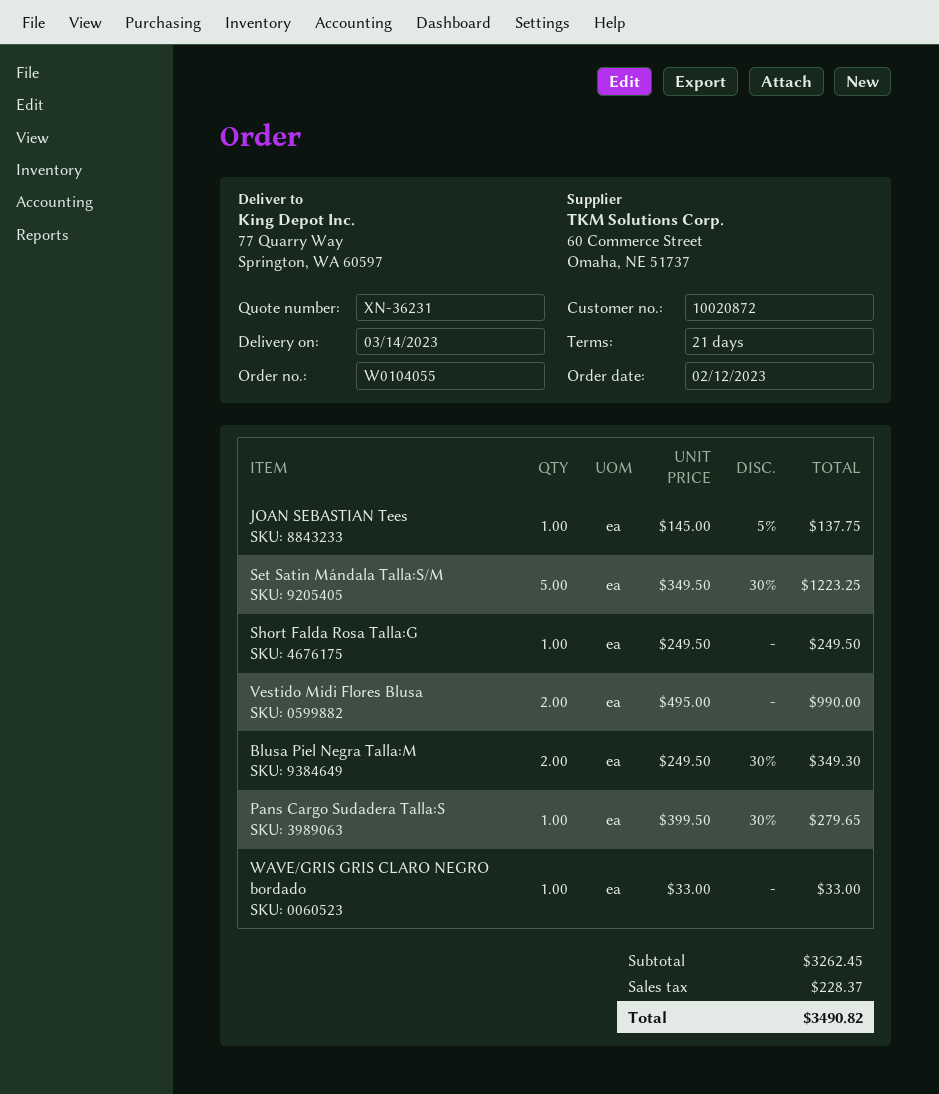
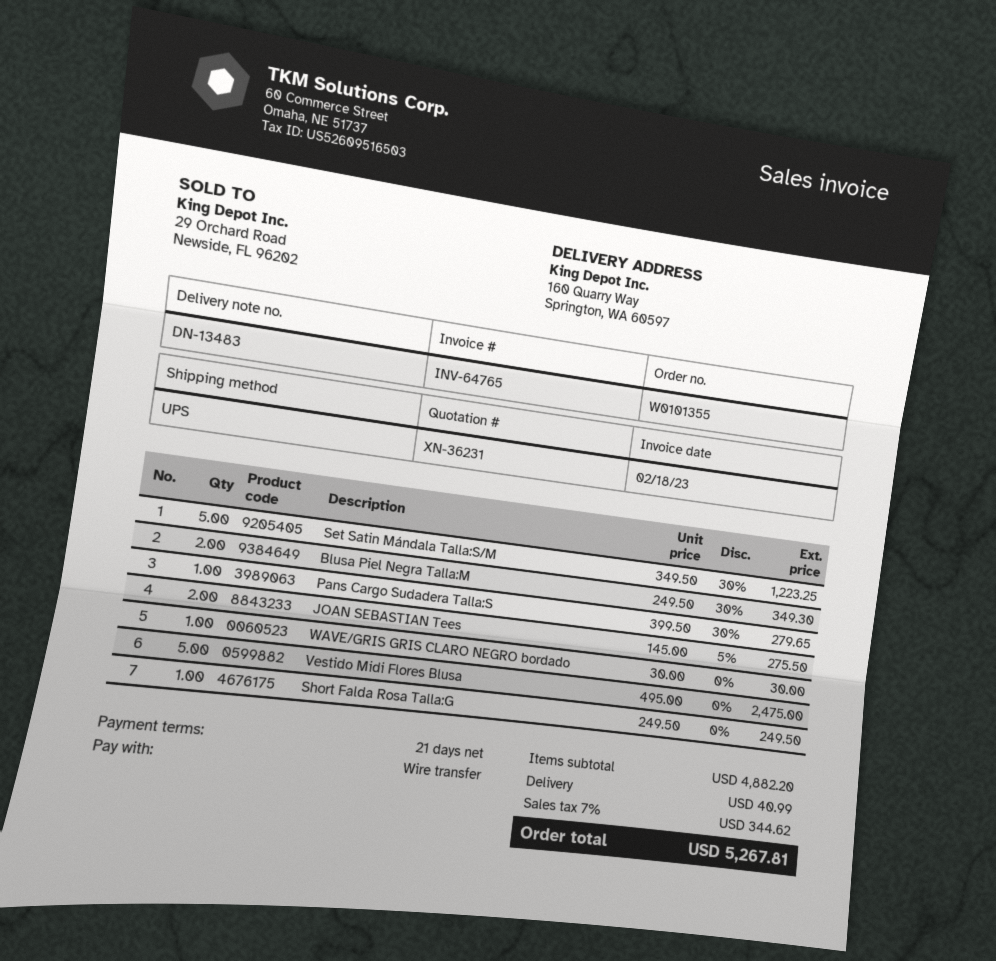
order number: W0104055 -> W0101355
ship to: 77 Quarry Way, Springton, WA 60597 -> 160 Quarry Way, Springton, WA 60597
JOAN SEBASTIAN Tees: 1 x 145.00 - 5% = 137.75 -> 2 x 145.00 - 5% = 275.50
Vestido Midi Flores Blusa: 2 x 495.00 = 990.00 -> 5 x 495.00 = 2475.00
WAVE/GRIS GRIS CLARO NEGRO bordado: 1 x 33.00 = 33.00 -> 1 x 30.00 = 30.00
subtotal: 3262.45 -> 4882.20
shipping: none -> 40.99
tax: 228.37 -> 344.62
total: 3490.82 -> 5267.81

